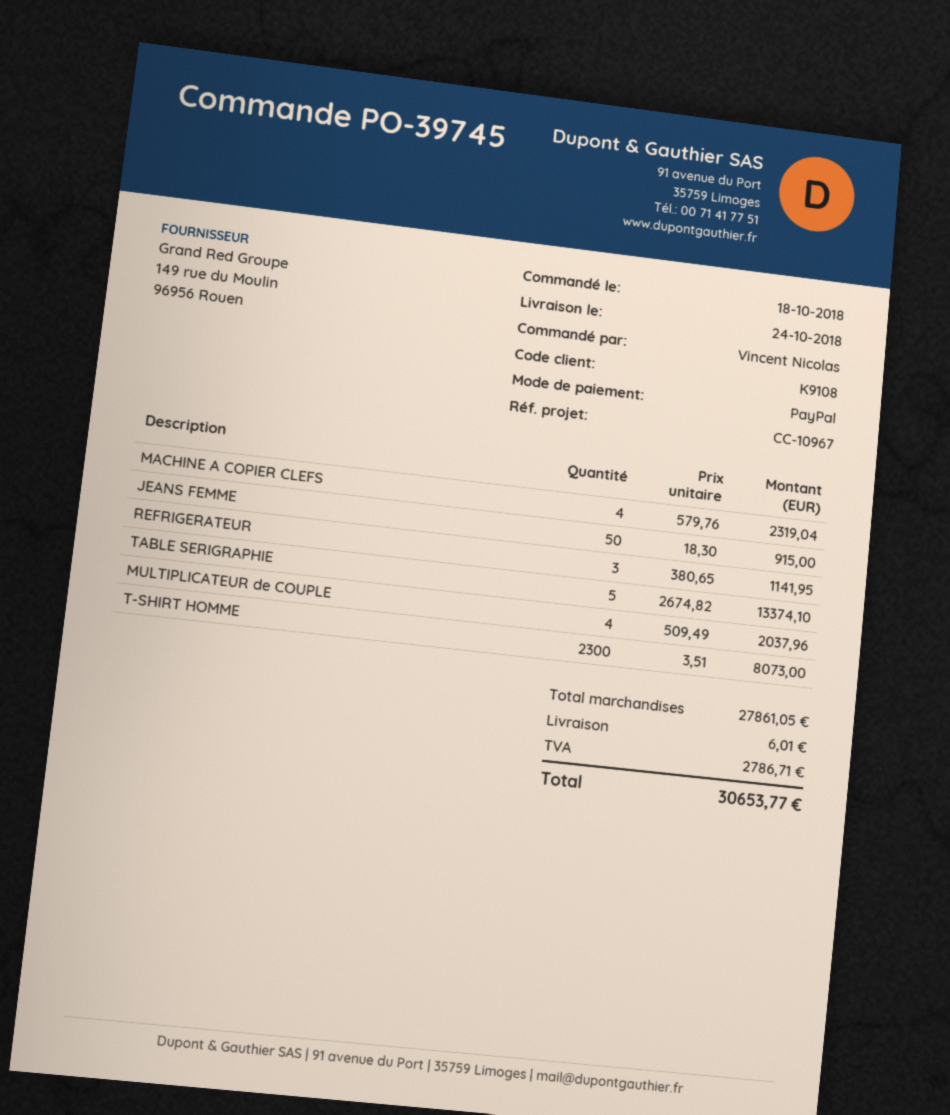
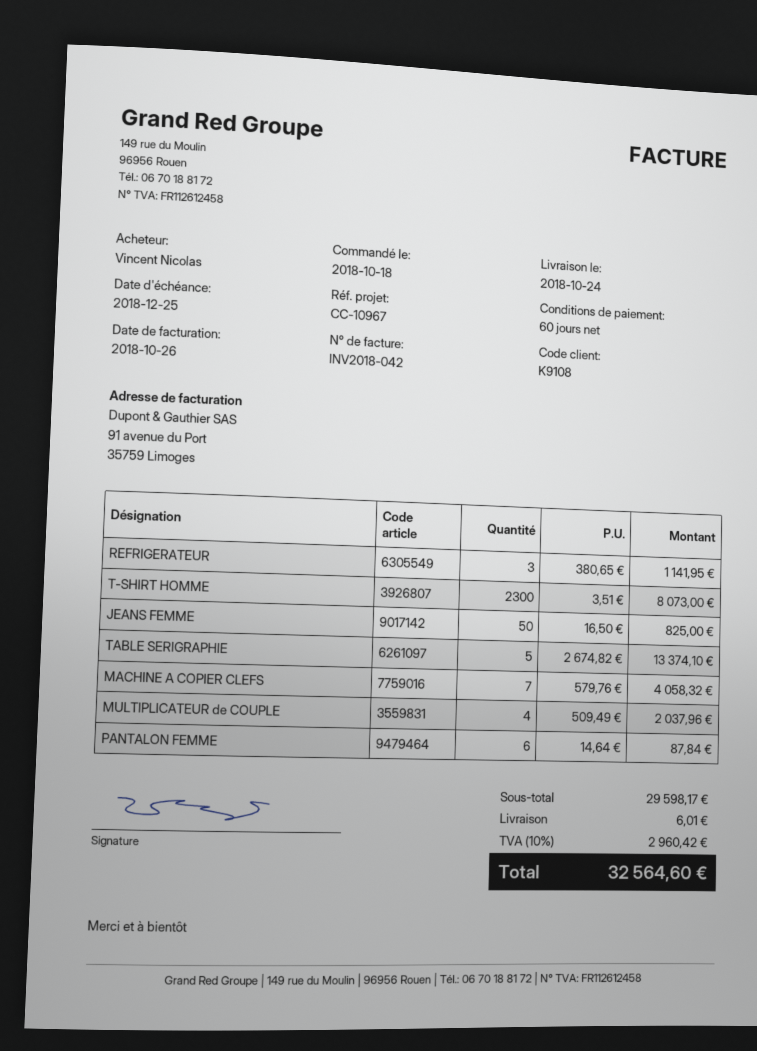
MACHINE A COPIER CLEFS: 4 x 579.76 = 2319.04 -> 7 x 579.76 = 4058.32
JEANS FEMME: 50 x 18.30 = 915.00 -> 50 x 16.50 = 825.00
PANTALON FEMME: none -> 6 x 14.64 = 87.84
subtotal: 27861.05 -> 29598.17
tax: 2786.71 -> 2960.42
total: 30653.77 -> 32564.60

